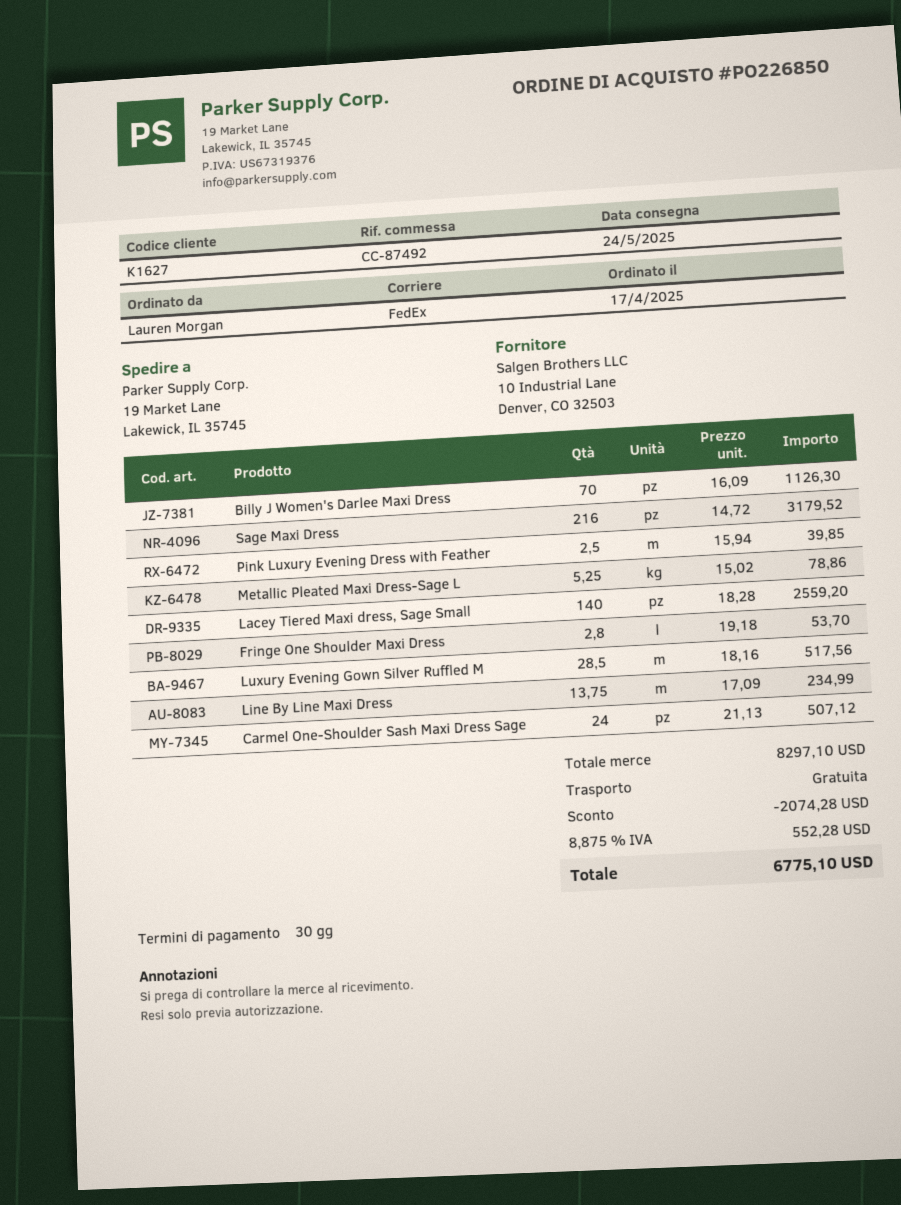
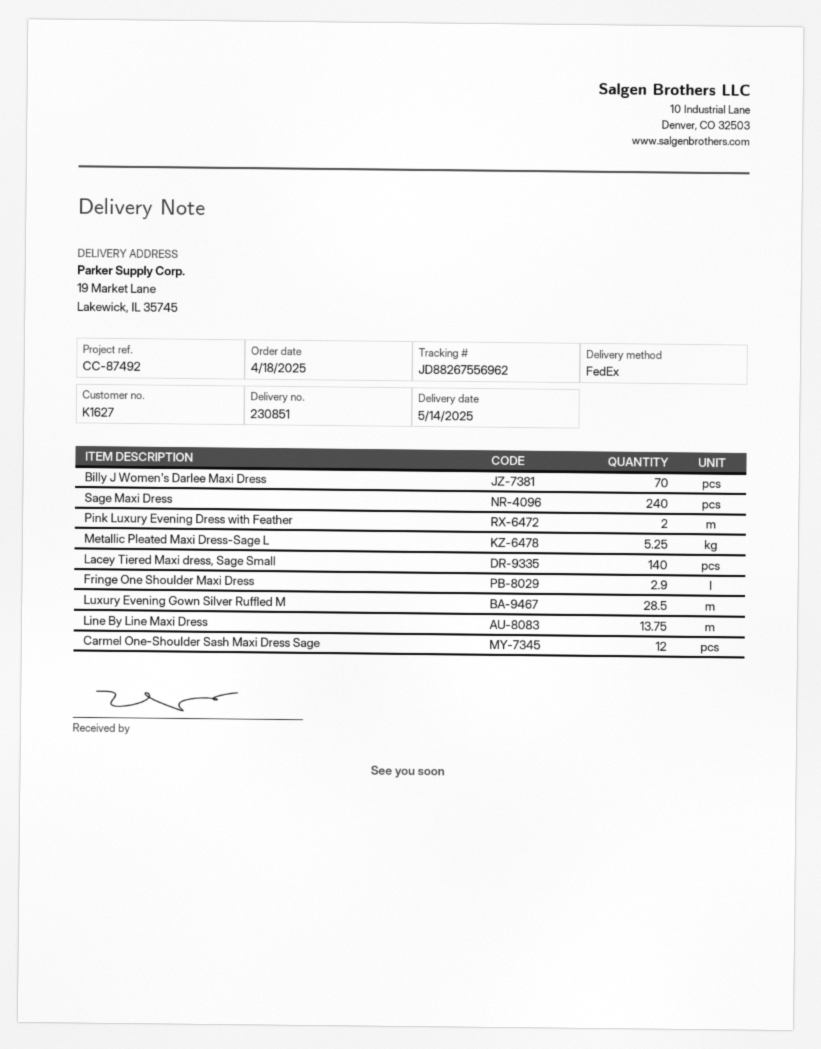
order date: 2025-04-17 -> 2025-04-18
delivery date: 2025-05-24 -> 2025-05-14
Sage Maxi Dress: 216 -> 240
Pink Luxury Evening Dress with Feather: 2.5 -> 2
Fringe One Shoulder Maxi Dress: 2.8 -> 2.9
Carmel One-Shoulder Sash Maxi Dress Sage: 24 -> 12

